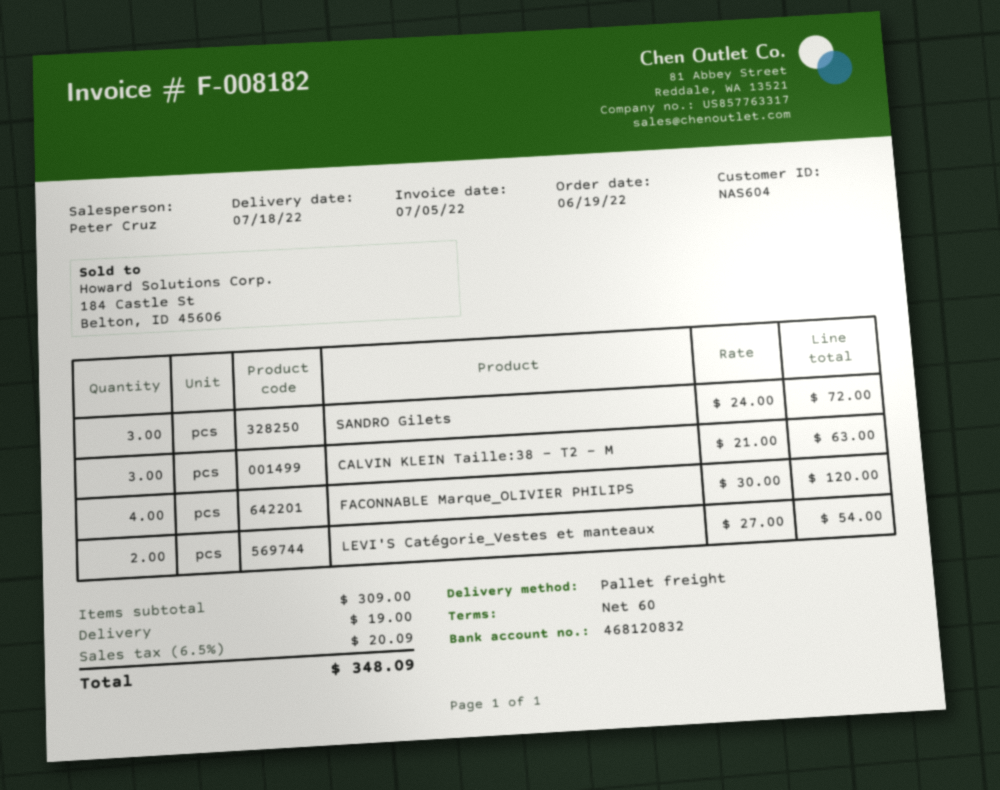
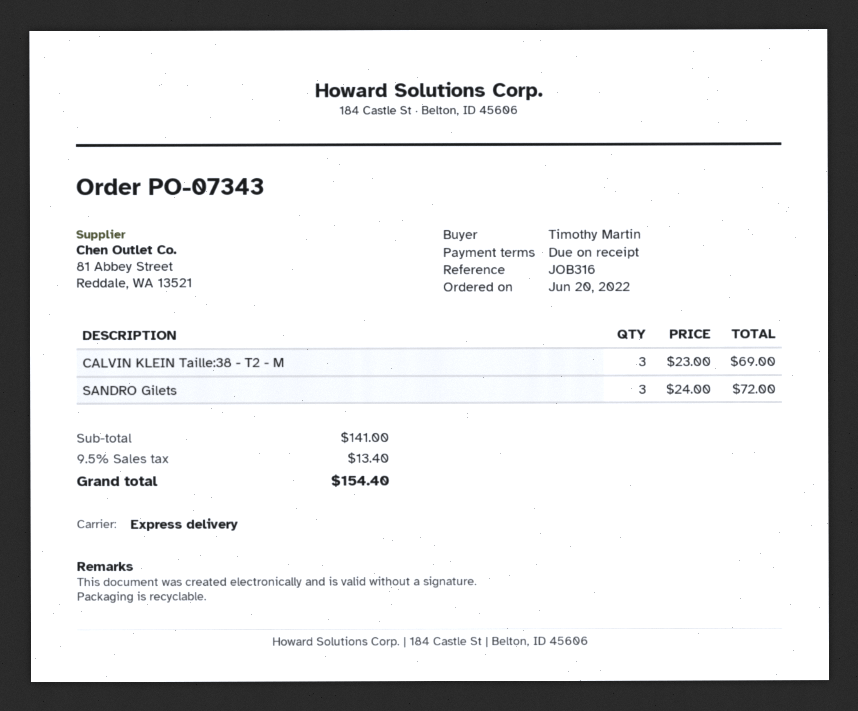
order date: 2022-06-19 -> 2022-06-20
payment terms: 60 days -> on receipt
shipping method: pallet freight -> express
CALVIN KLEIN Taille:38 - T2 - M: 3 x 21.00 = 63.00 -> 3 x 23.00 = 69.00
FACONNABLE Marque_OLIVIER PHILIPS: 4 x 30.00 = 120.00 -> none
LEVI'S Catégorie_Vestes et manteaux: 2 x 27.00 = 54.00 -> none
subtotal: 309.00 -> 141.00
shipping: 19.00 -> none
tax: 6.5% = 20.09 -> 9.5% = 13.40
total: 348.09 -> 154.40

